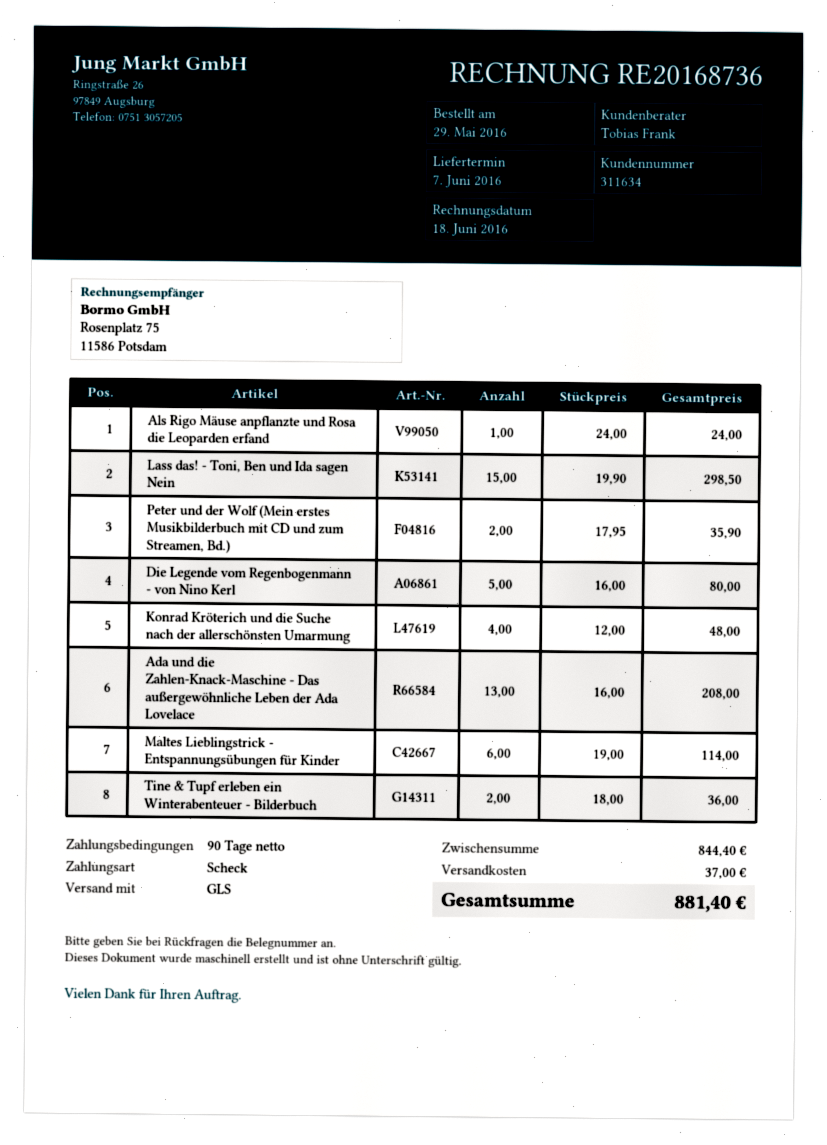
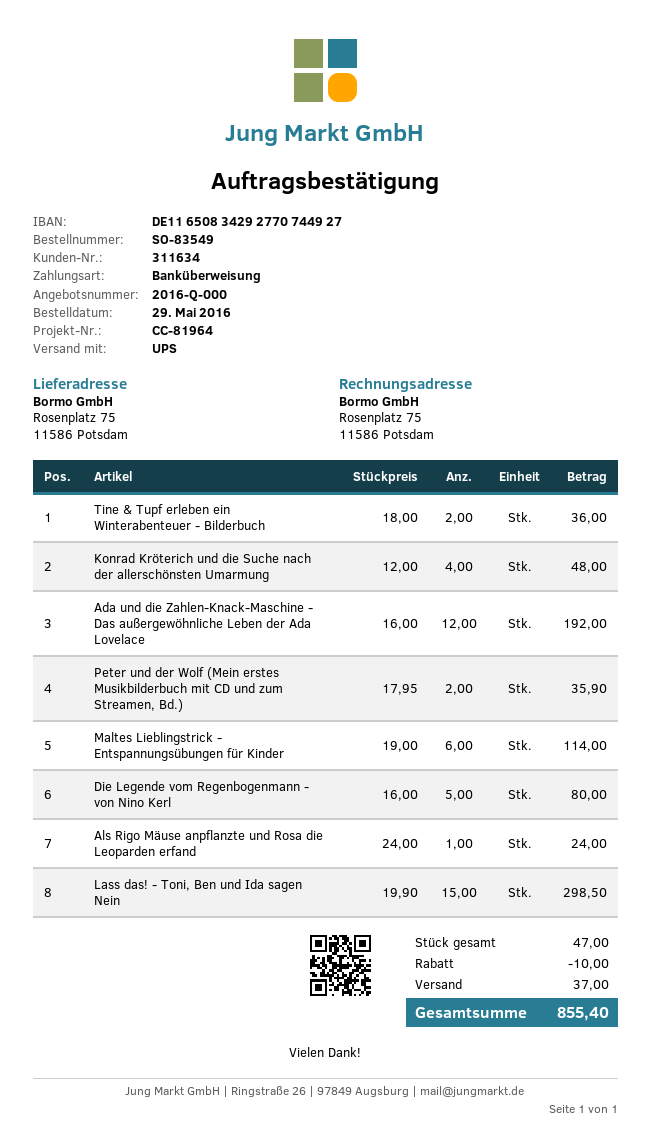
payment method: cheque -> bank transfer
shipping method: GLS -> UPS
Ada und die Zahlen-Knack-Maschine - Das außergewöhnliche Leben der Ada Lovelace: 13 x 16.00 = 208.00 -> 12 x 16.00 = 192.00
discount: none -> 10.00
total: 881.40 -> 855.40

